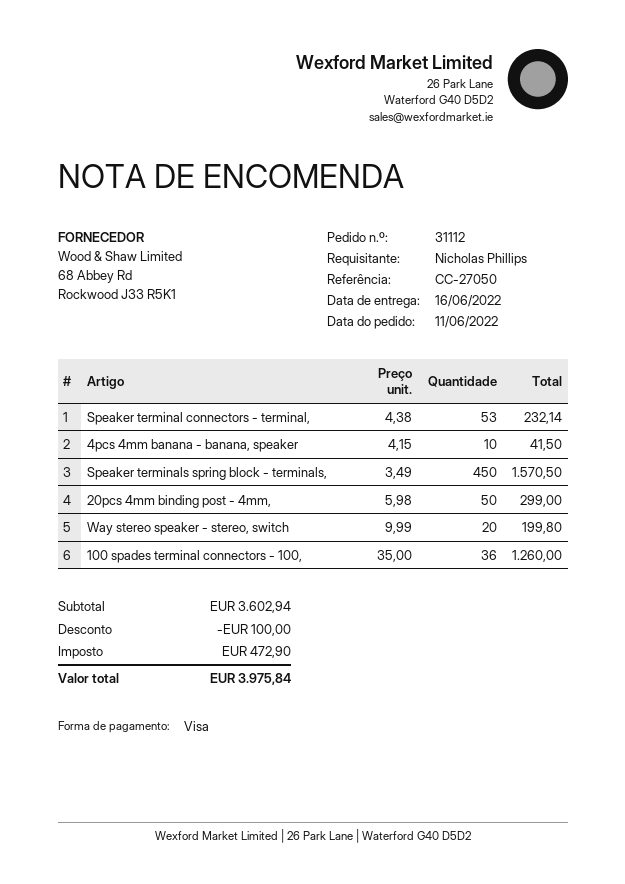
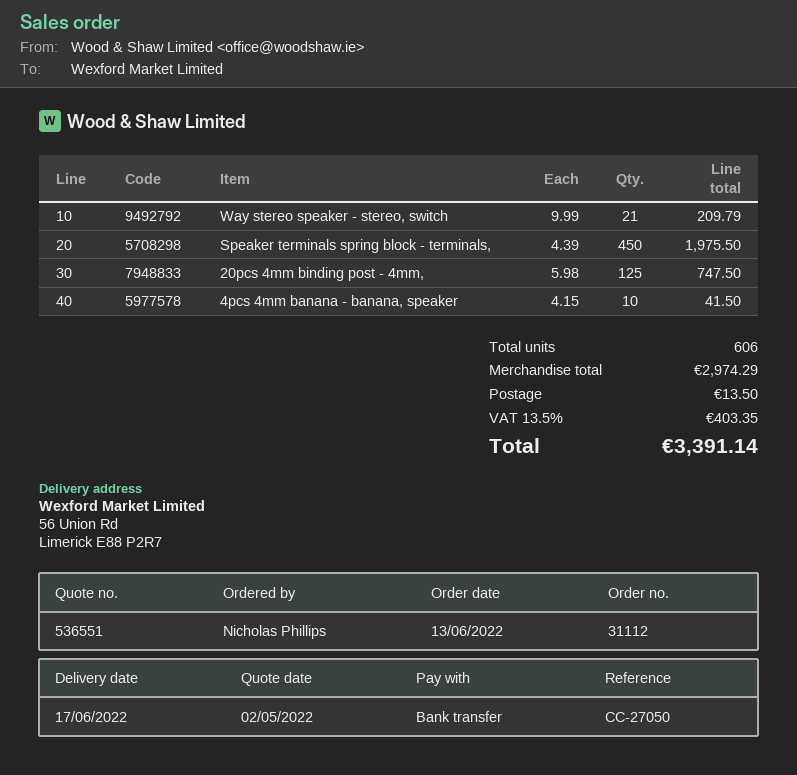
order date: 2022-06-11 -> 2022-06-13
delivery date: 2022-06-16 -> 2022-06-17
payment method: Visa -> bank transfer
Speaker terminal connectors - terminal,: 53 x 4.38 = 232.14 -> none
Speaker terminals spring block - terminals,: 450 x 3.49 = 1570.50 -> 450 x 4.39 = 1975.50
20pcs 4mm binding post - 4mm,: 50 x 5.98 = 299.00 -> 125 x 5.98 = 747.50
Way stereo speaker - stereo, switch: 20 x 9.99 = 199.80 -> 21 x 9.99 = 209.79
100 spades terminal connectors - 100,: 36 x 35.00 = 1260.00 -> none
subtotal: 3602.94 -> 2974.29
discount: 100.00 -> none
shipping: none -> 13.50
tax: 472.90 -> 403.35
total: 3975.84 -> 3391.14

